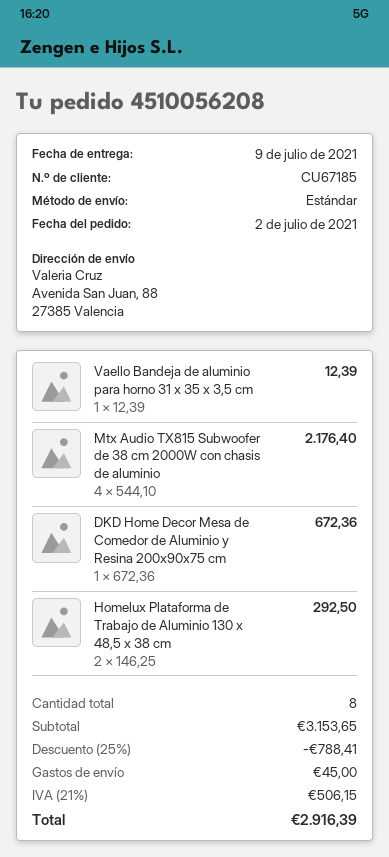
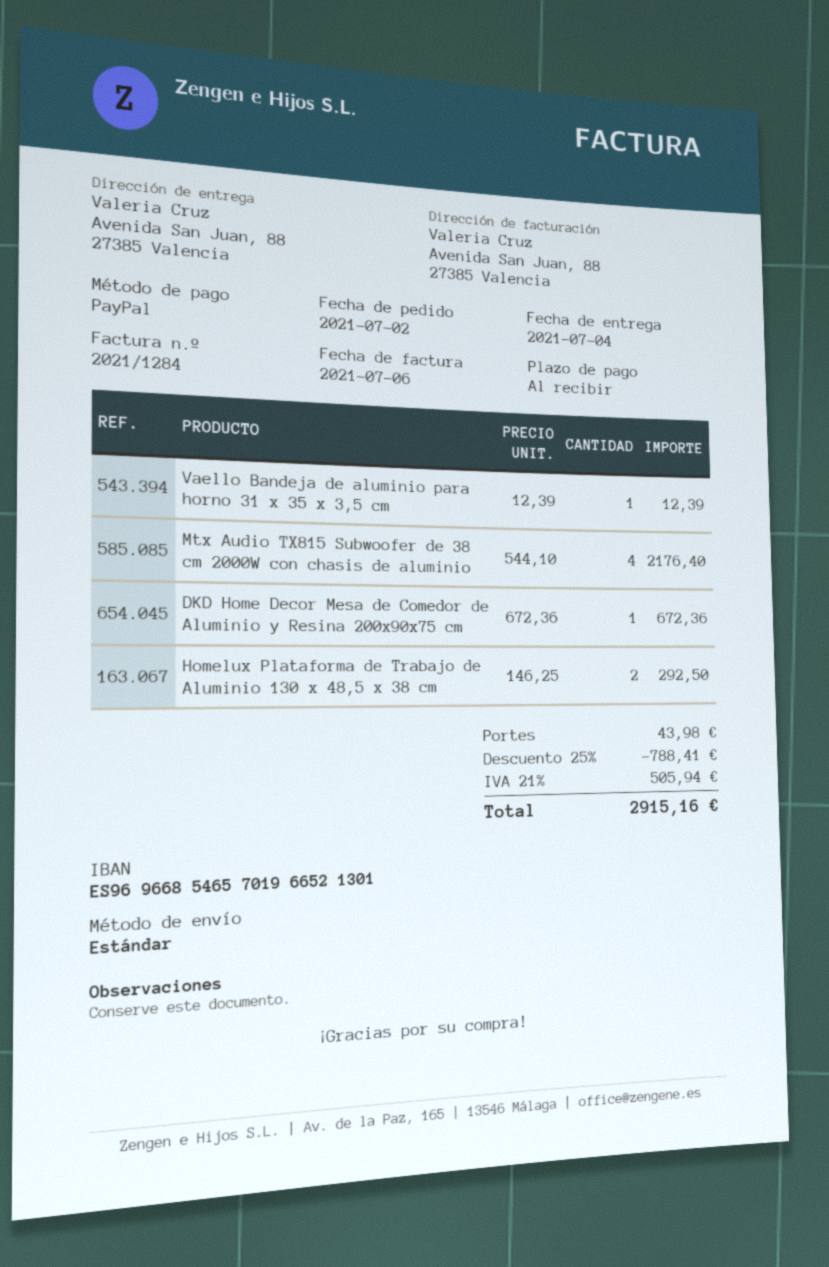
delivery date: 2021-07-09 -> 2021-07-04
shipping: 45.00 -> 43.98
tax: 21% = 506.15 -> 21% = 505.94
total: 2916.39 -> 2915.16

